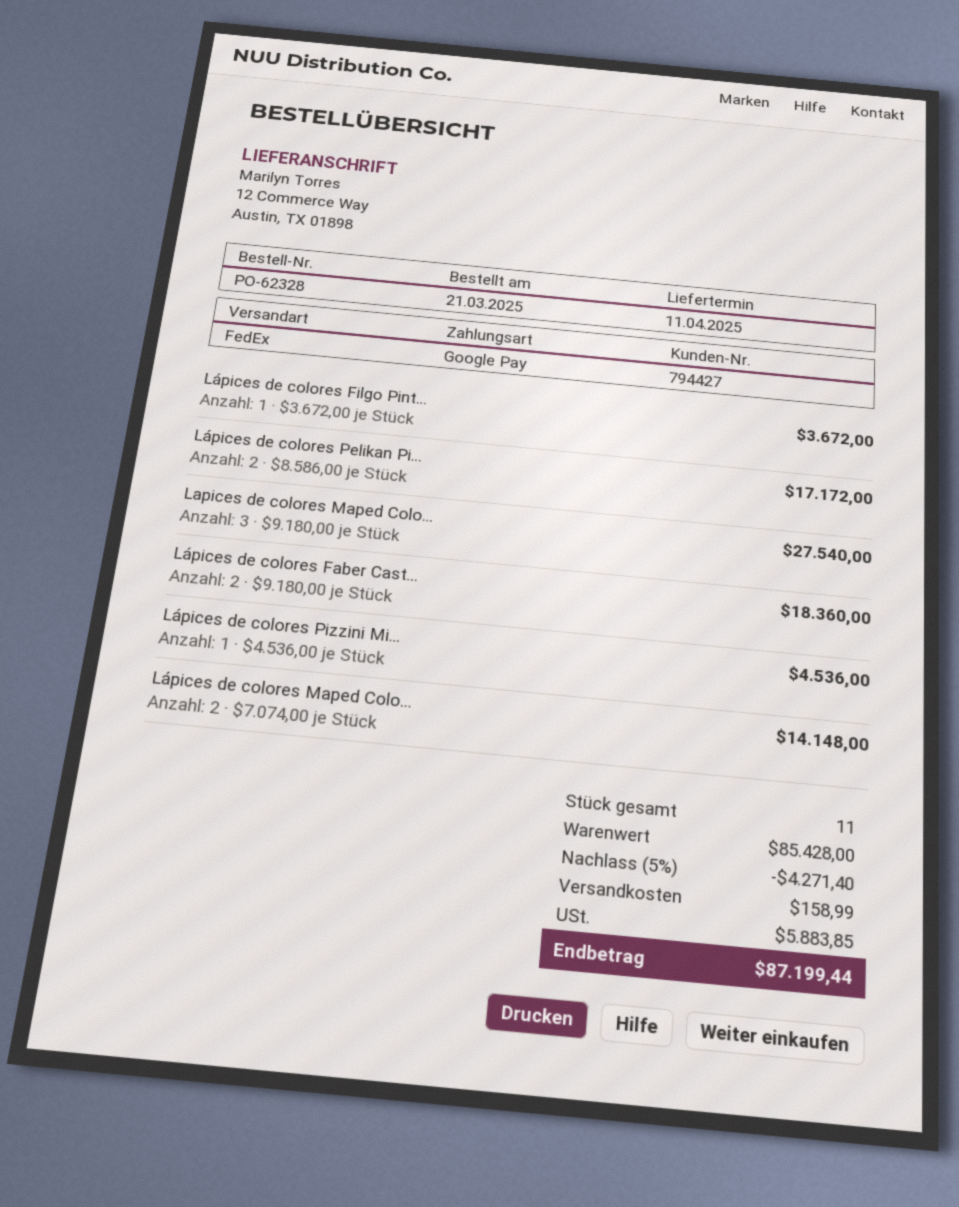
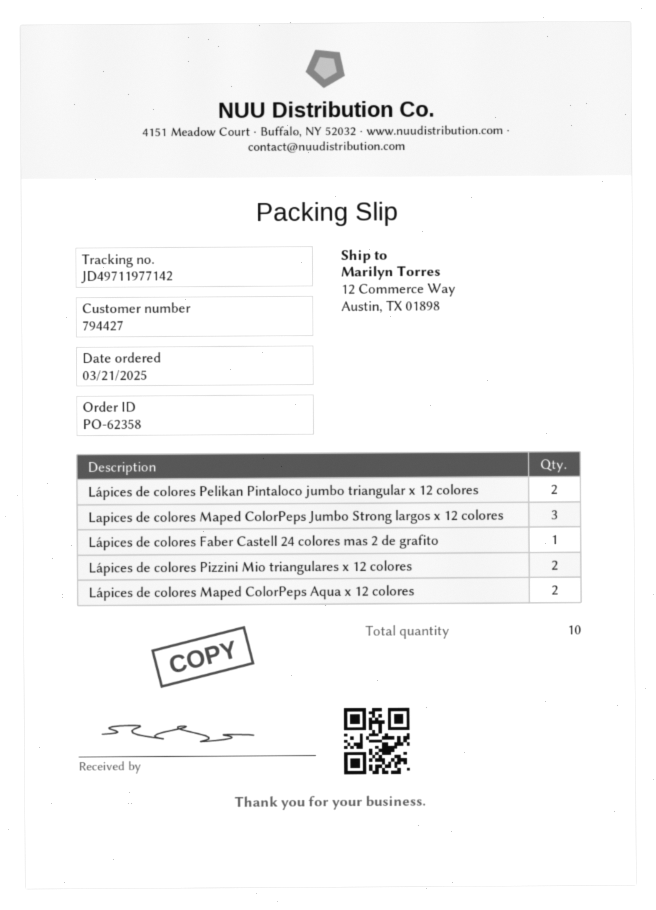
order number: PO-62328 -> PO-62358
Lápices de colores Filgo Pint...: 1 -> none
Lápices de colores Faber Cast...: 2 -> 1
Lápices de colores Pizzini Mi...: 1 -> 2
total quantity: 11 -> 10

